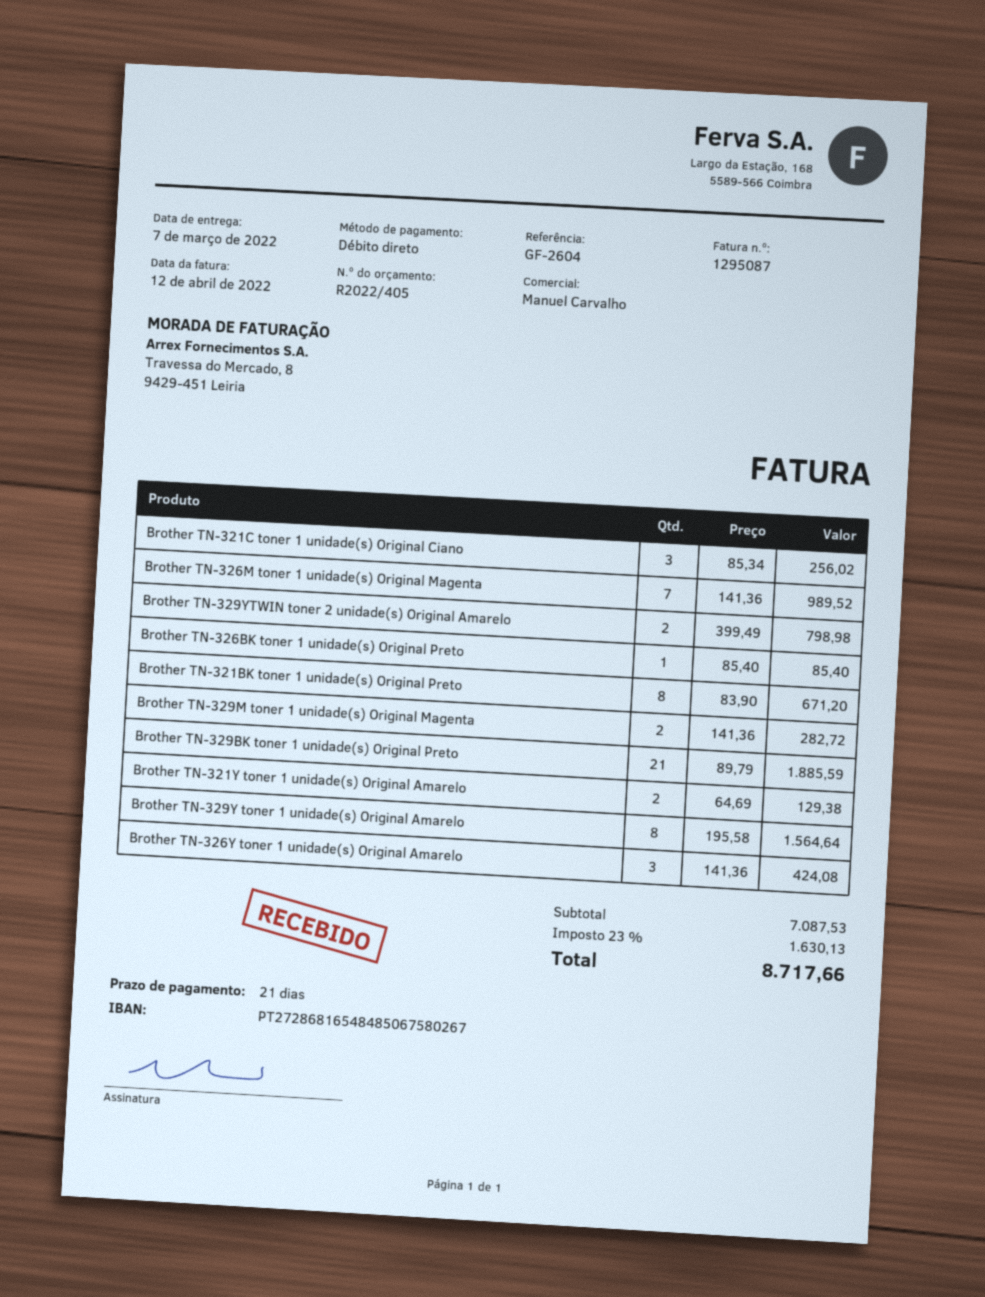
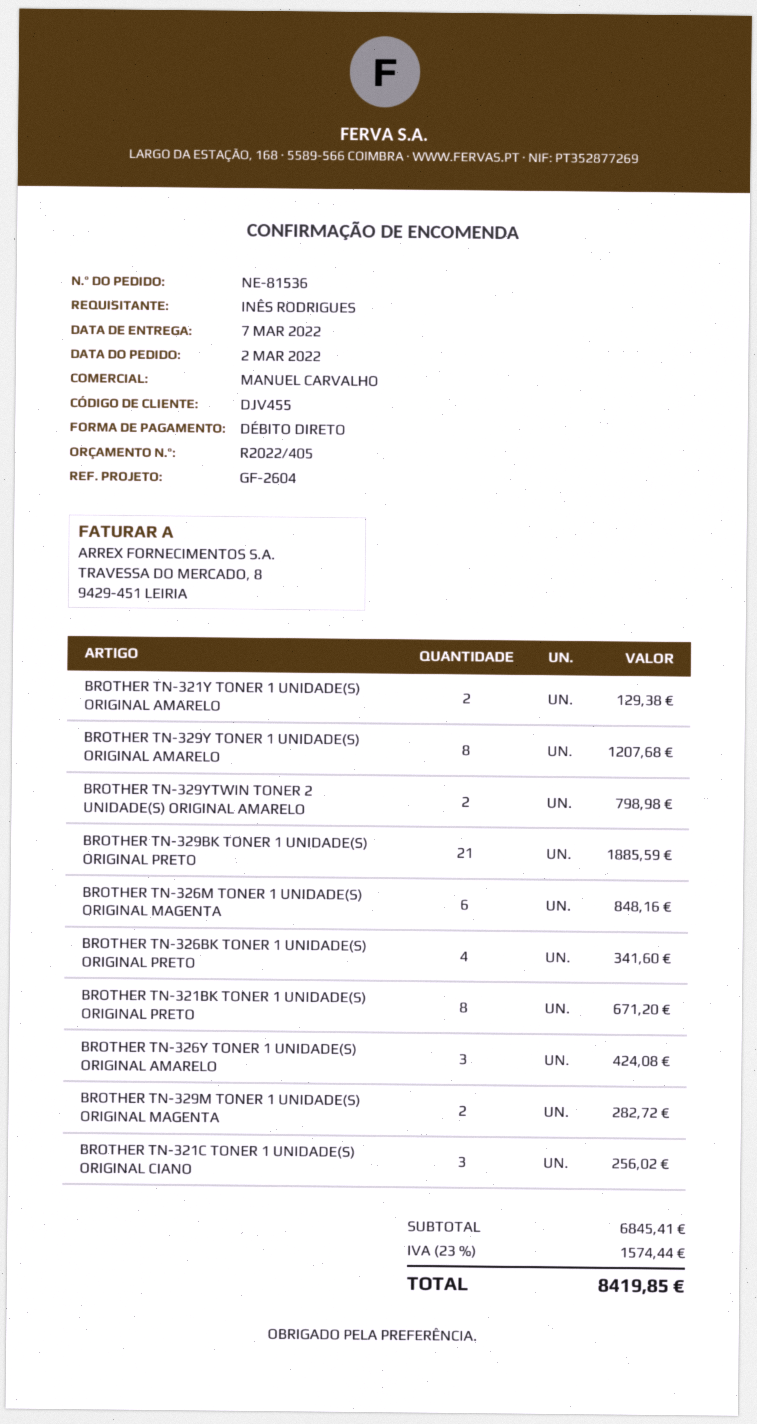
Brother TN-326M toner 1 unidade(s) Original Magenta: 7 for 989.52 -> 6 for 848.16
Brother TN-326BK toner 1 unidade(s) Original Preto: 1 for 85.40 -> 4 for 341.60
Brother TN-329Y toner 1 unidade(s) Original Amarelo: 8 for 1564.64 -> 8 for 1207.68
subtotal: 7087.53 -> 6845.41
tax: 23% = 1630.13 -> 23% = 1574.44
total: 8717.66 -> 8419.85

